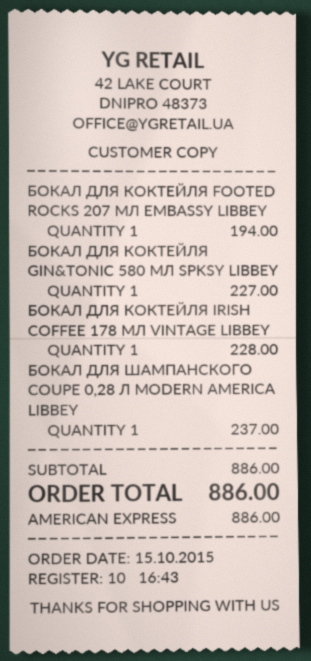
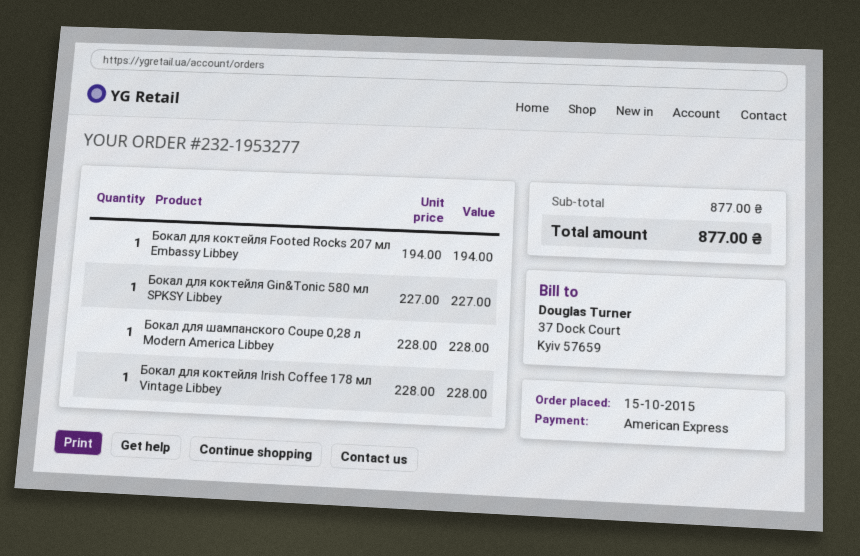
БОКАЛ ДЛЯ ШАМПАНСКОГО COUPE 0,28 Л MODERN AMERICA LIBBEY: 1 for 237.00 -> 1 for 228.00
subtotal: 886.00 -> 877.00
total: 886.00 -> 877.00

